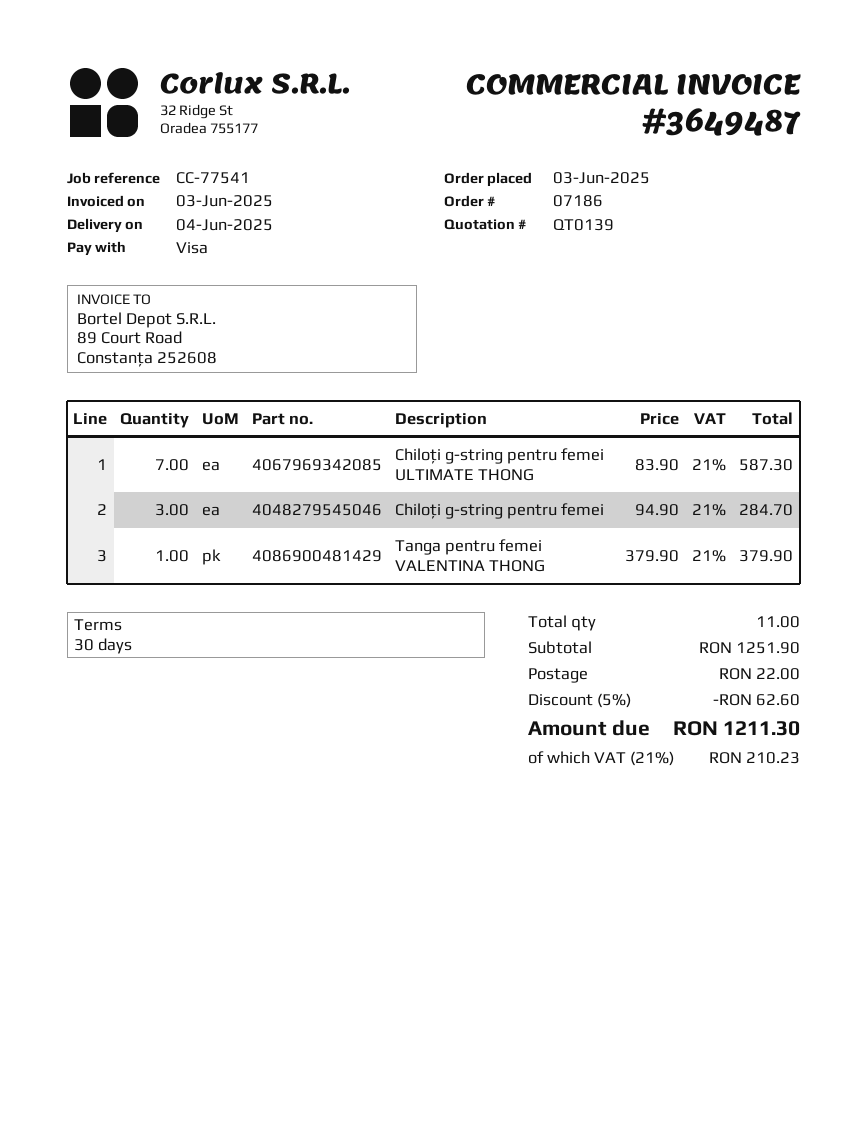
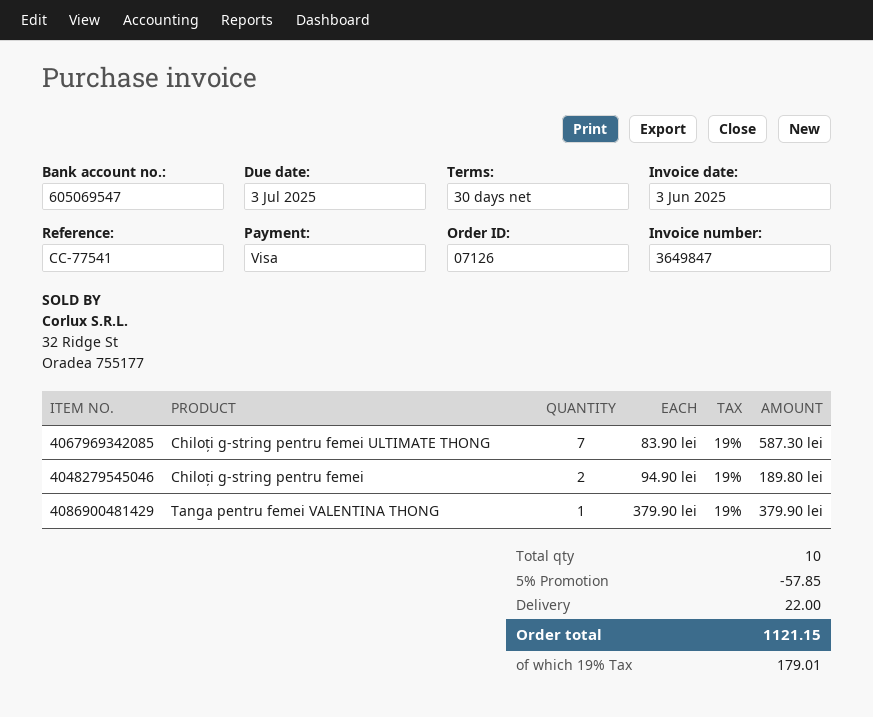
order number: 07186 -> 07126
invoice number: 3649487 -> 3649847
Chiloți g-string pentru femei: 3 x 94.90 = 284.70 -> 2 x 94.90 = 189.80
total quantity: 11 -> 10
discount: 5% = 62.60 -> 5% = 57.85
tax: 21% = 210.23 -> 19% = 179.01
total: 1211.30 -> 1121.15

